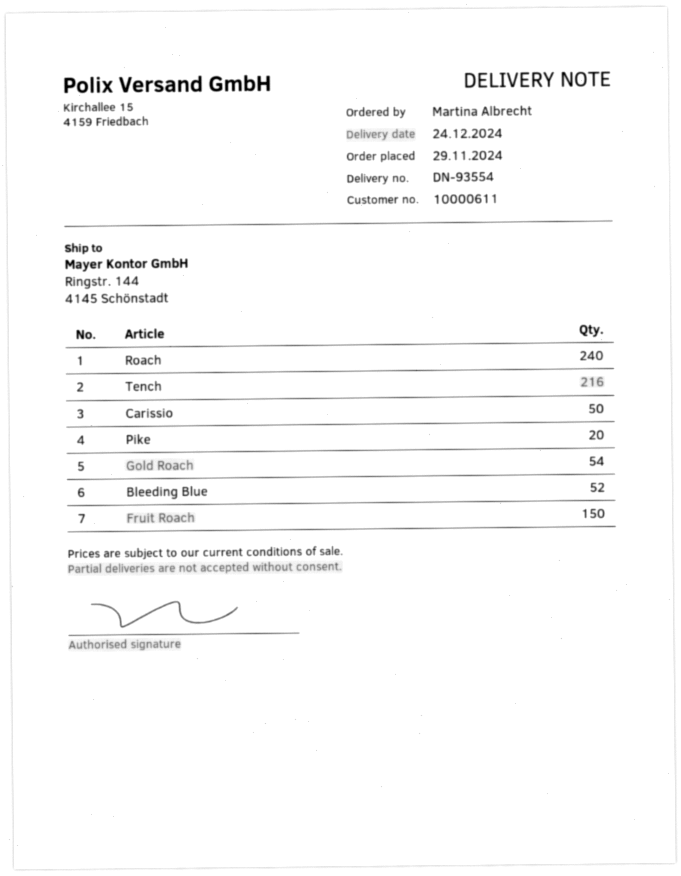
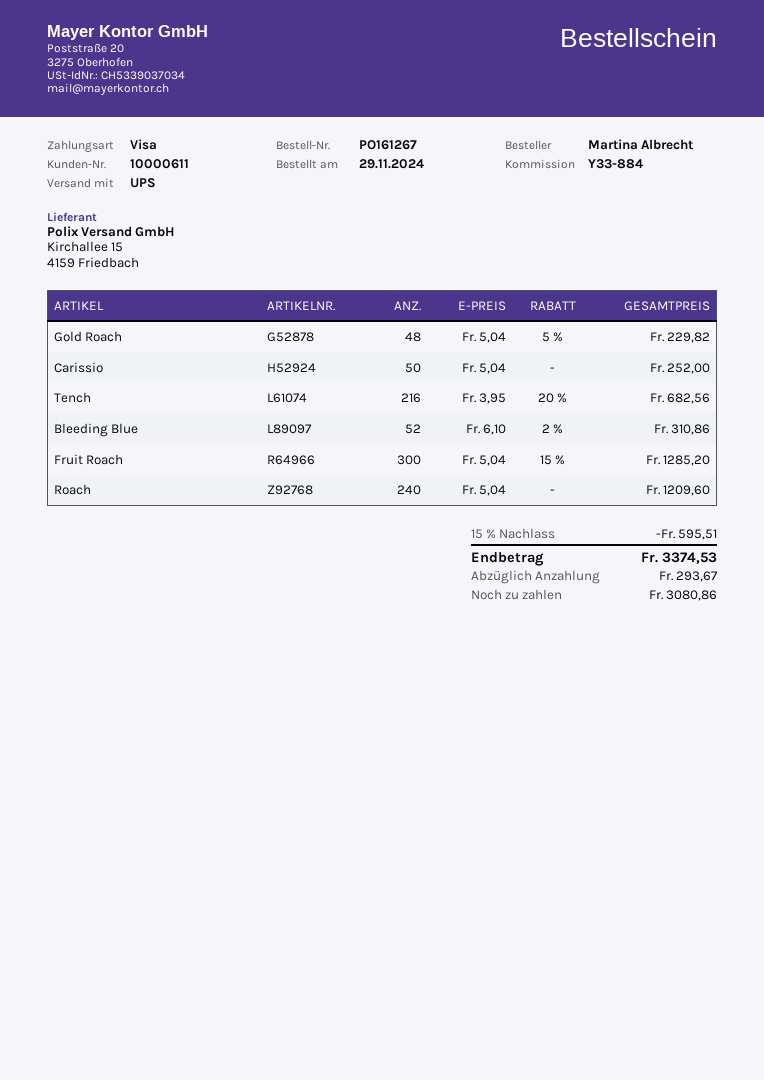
Pike: 20 -> none
Gold Roach: 54 -> 48
Fruit Roach: 150 -> 300

